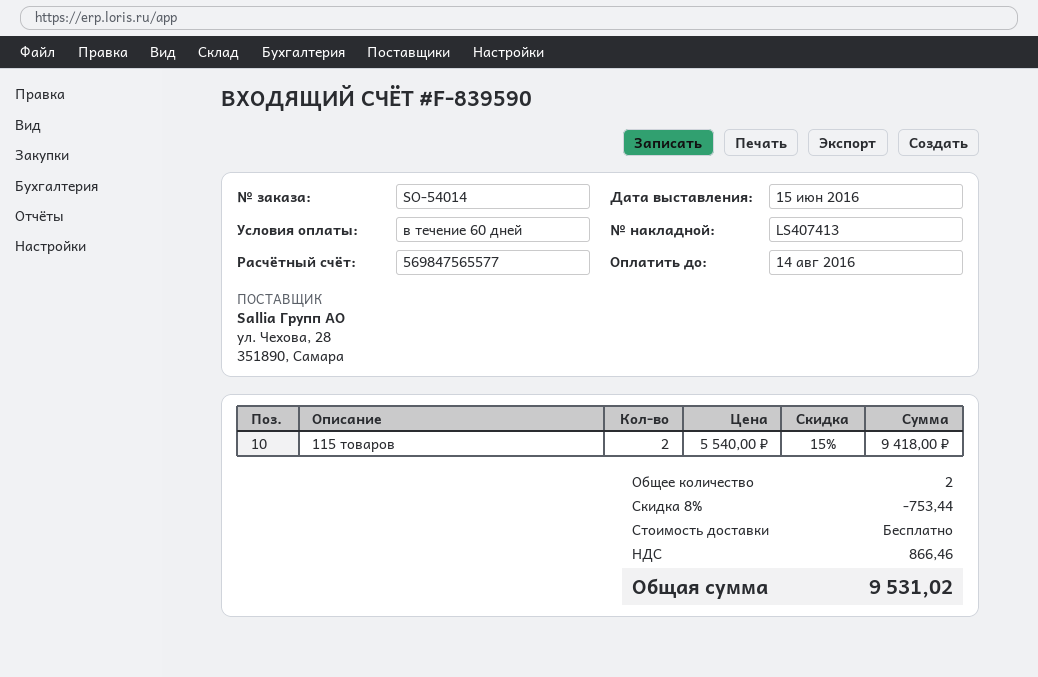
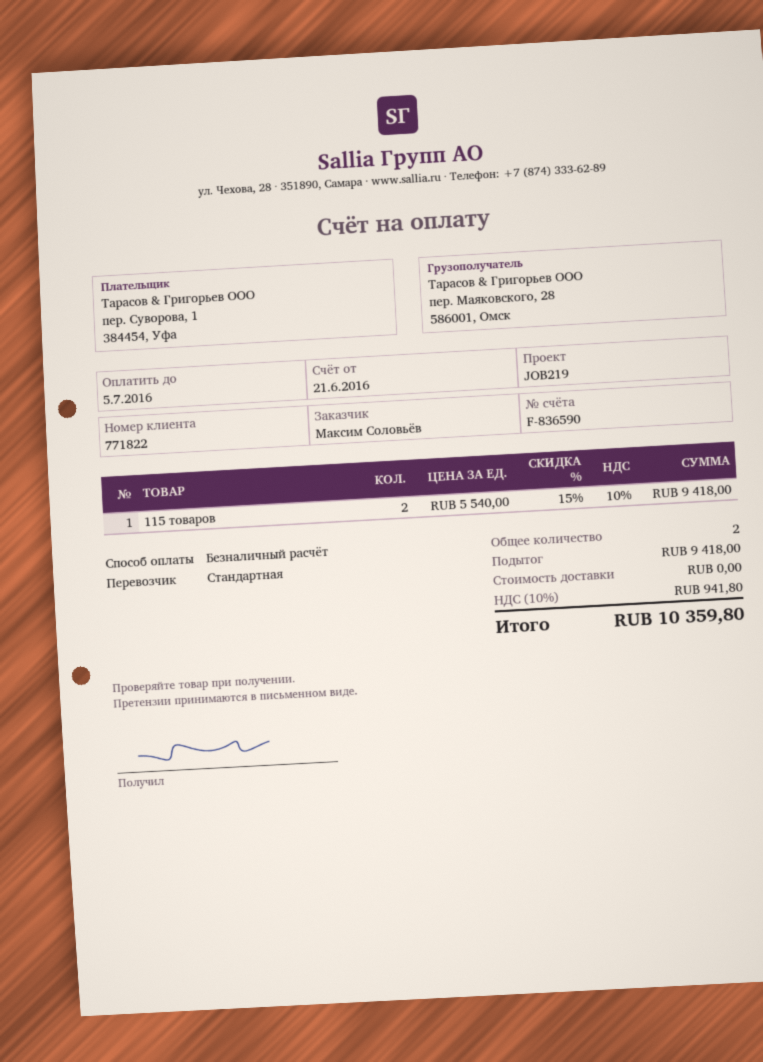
invoice number: F-839590 -> F-836590
invoice date: 2016-06-15 -> 2016-06-21
due date: 2016-08-14 -> 2016-07-05
discount: 8% = 753.44 -> none
tax: 866.46 -> 941.80
total: 9531.02 -> 10359.80

